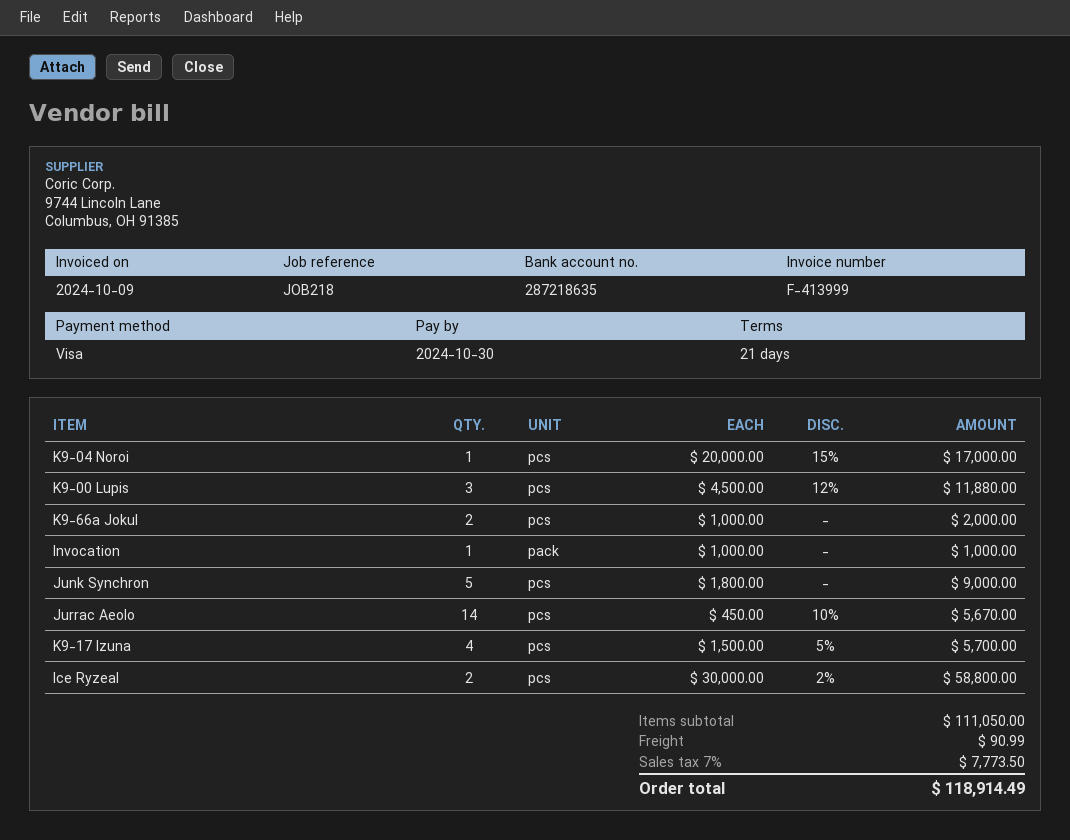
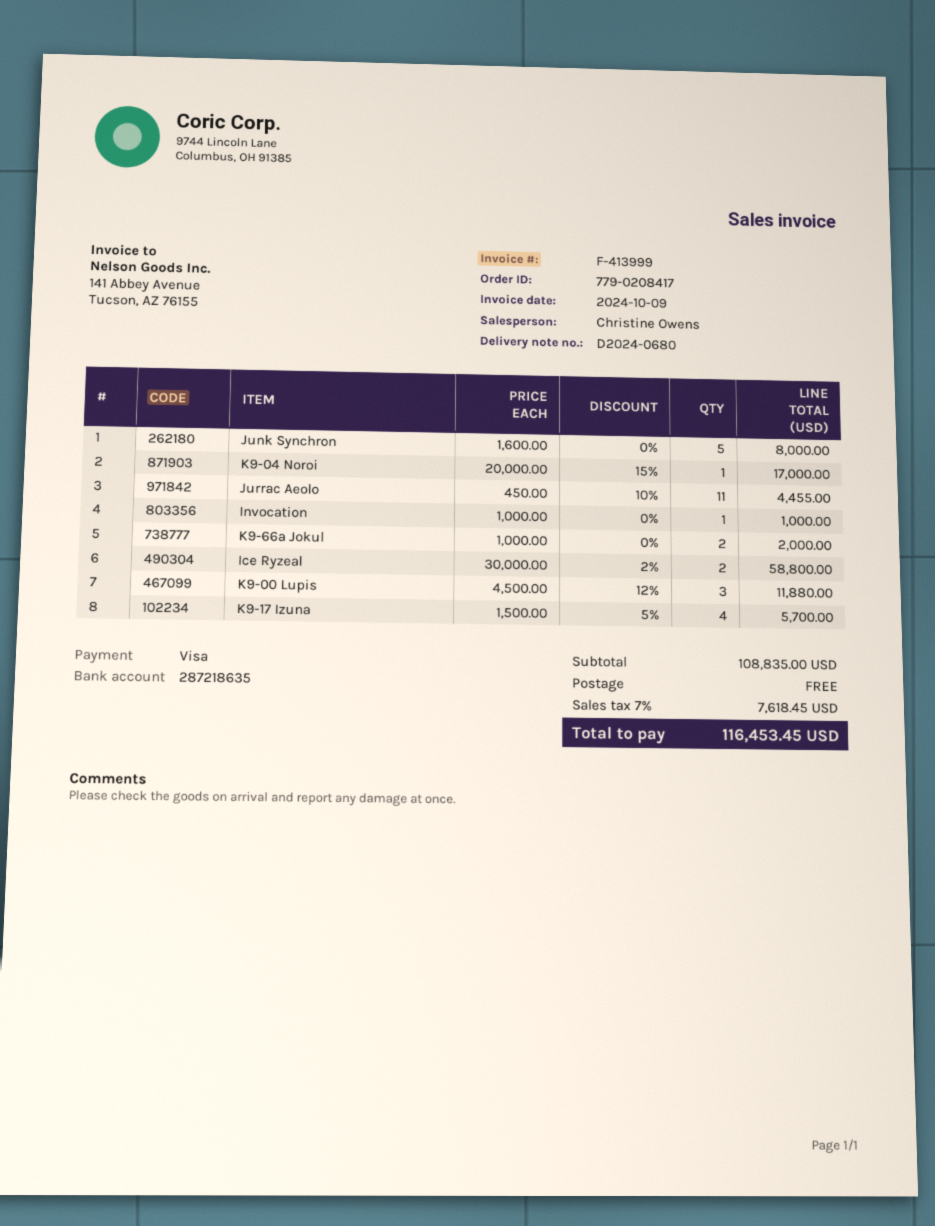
Junk Synchron: 5 x 1800.00 = 9000.00 -> 5 x 1600.00 = 8000.00
Jurrac Aeolo: 14 x 450.00 - 10% = 5670.00 -> 11 x 450.00 - 10% = 4455.00
subtotal: 111050.00 -> 108835.00
shipping: 90.99 -> 0.00
tax: 7% = 7773.50 -> 7% = 7618.45
total: 118914.49 -> 116453.45

